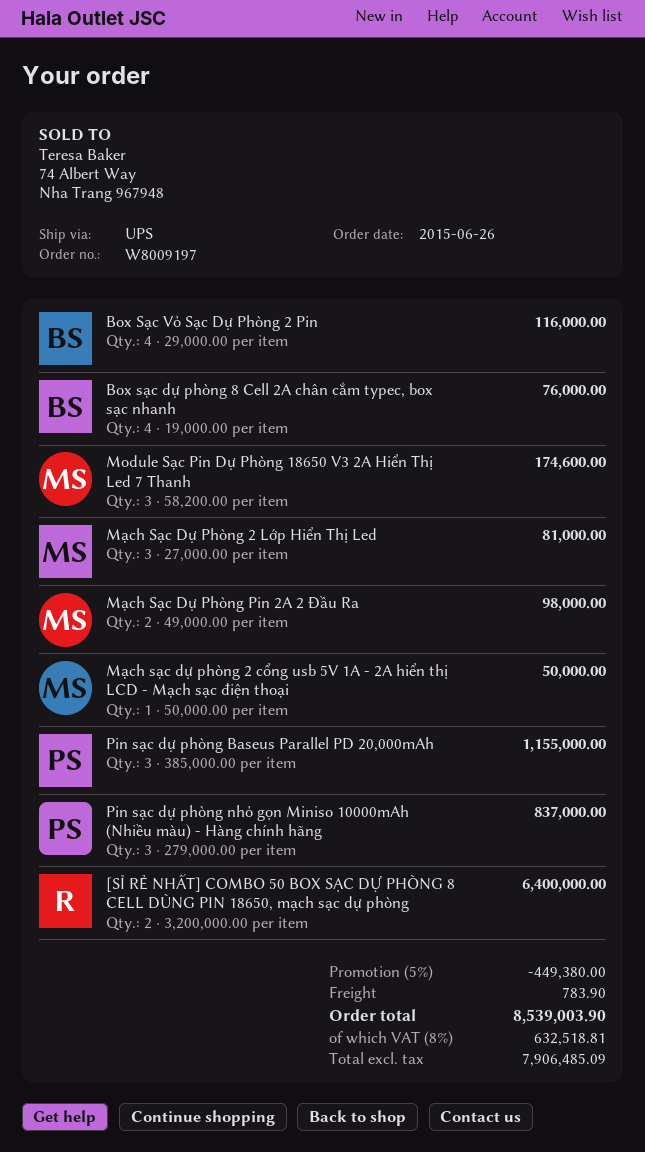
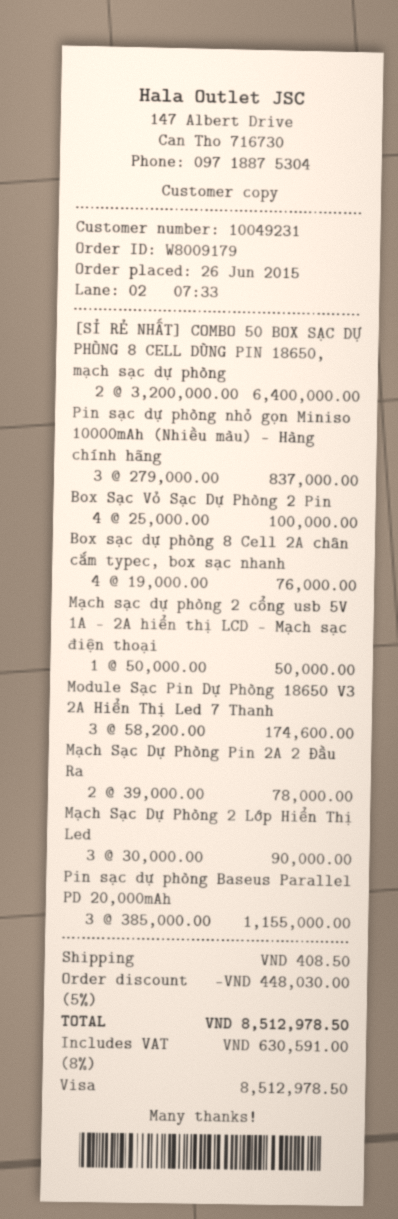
order number: W8009197 -> W8009179
Box Sạc Vỏ Sạc Dự Phòng 2 Pin: 4 x 29000.00 = 116000.00 -> 4 x 25000.00 = 100000.00
Mạch Sạc Dự Phòng 2 Lớp Hiển Thị Led: 3 x 27000.00 = 81000.00 -> 3 x 30000.00 = 90000.00
Mạch Sạc Dự Phòng Pin 2A 2 Đầu Ra: 2 x 49000.00 = 98000.00 -> 2 x 39000.00 = 78000.00
discount: 5% = 449380.00 -> 5% = 448030.00
shipping: 783.90 -> 408.50
tax: 8% = 632518.81 -> 8% = 630591.00
total: 8539003.90 -> 8512978.50

